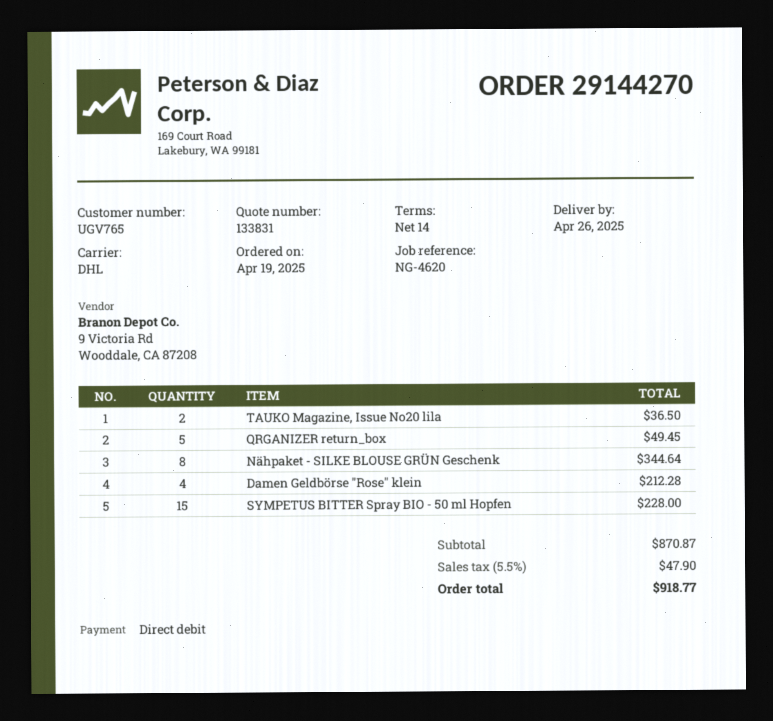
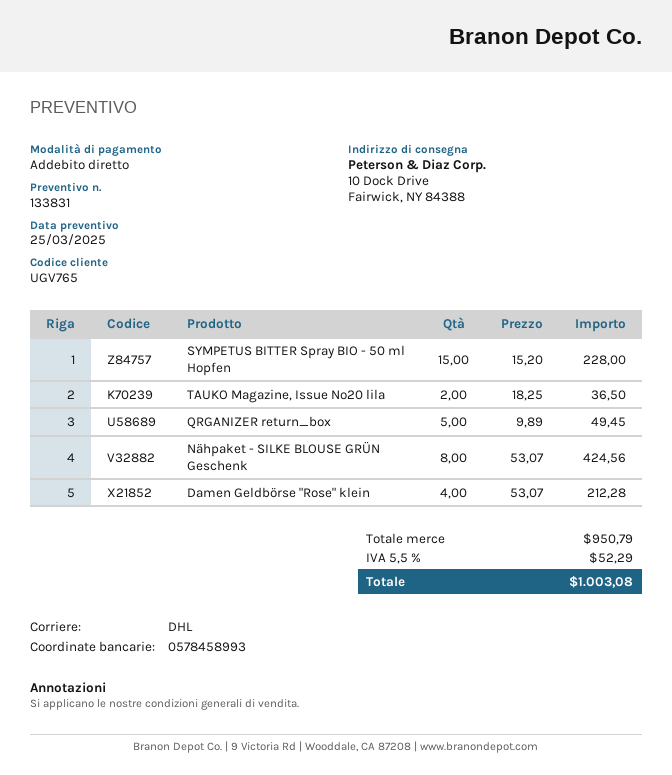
Nähpaket - SILKE BLOUSE GRÜN Geschenk: 8 for 344.64 -> 8 for 424.56
subtotal: 870.87 -> 950.79
tax: 5.5% = 47.90 -> 5.5% = 52.29
total: 918.77 -> 1003.08

